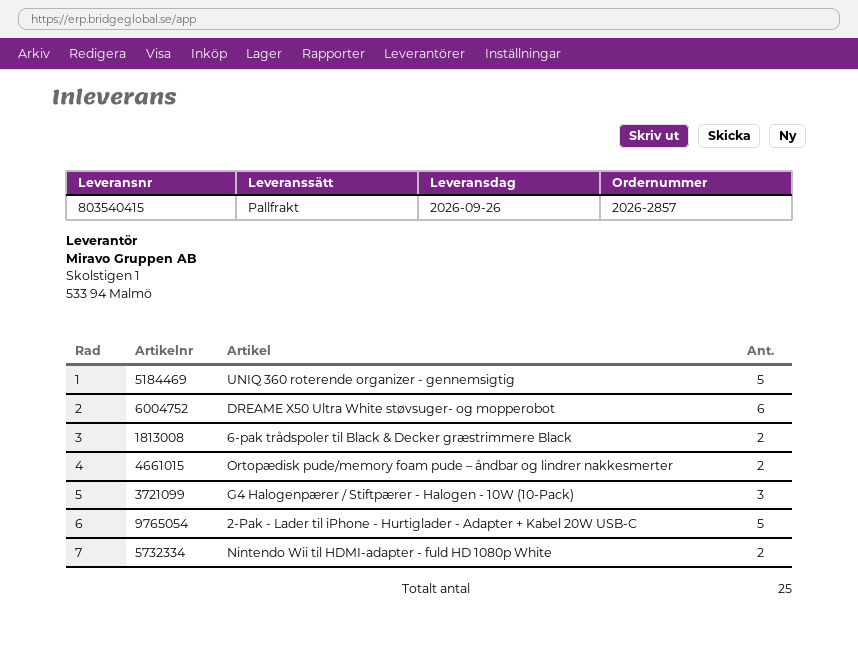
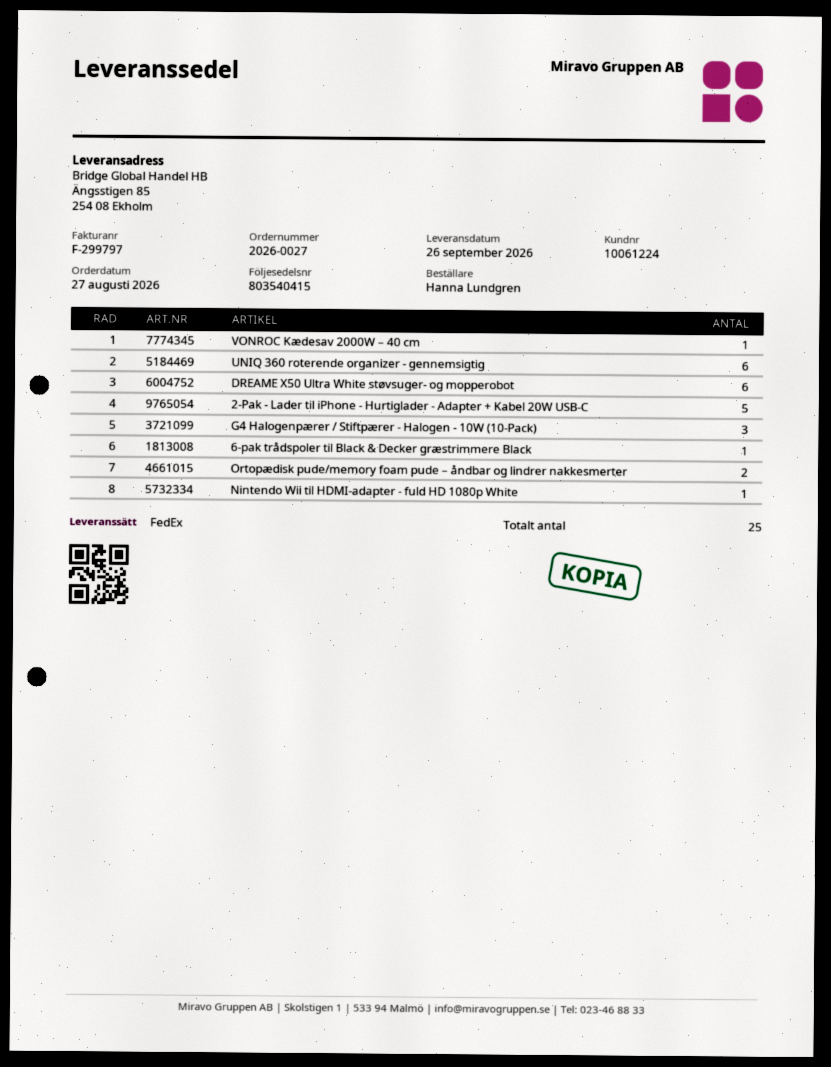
order number: 2026-2857 -> 2026-0027
shipping method: pallet freight -> FedEx
UNIQ 360 roterende organizer - gennemsigtig: 5 -> 6
6-pak trådspoler til Black & Decker græstrimmere Black: 2 -> 1
Nintendo Wii til HDMI-adapter - fuld HD 1080p White: 2 -> 1
VONROC Kædesav 2000W – 40 cm: none -> 1

